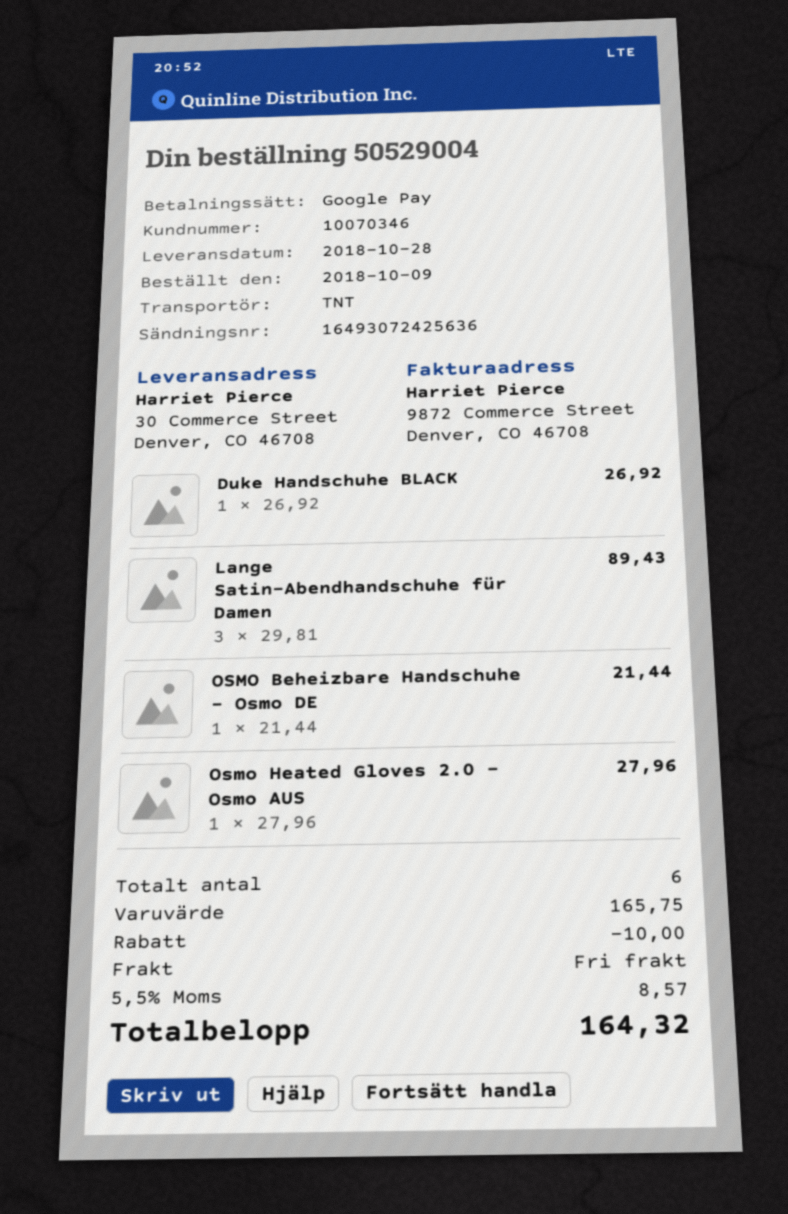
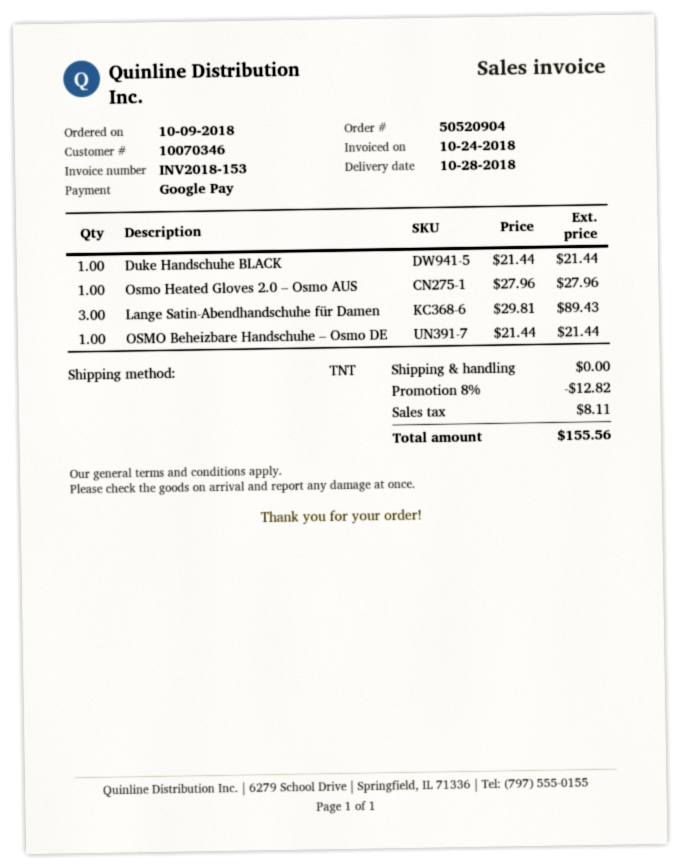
order number: 50529004 -> 50520904
Duke Handschuhe BLACK: 1 x 26.92 = 26.92 -> 1 x 21.44 = 21.44
discount: 10.00 -> 12.82
tax: 8.57 -> 8.11
total: 164.32 -> 155.56

